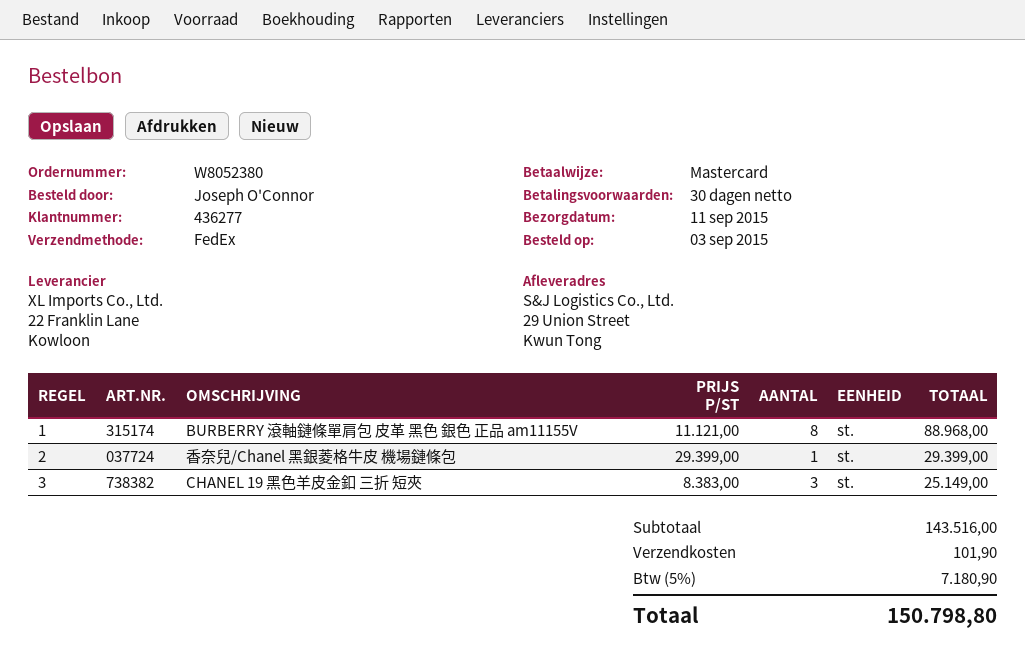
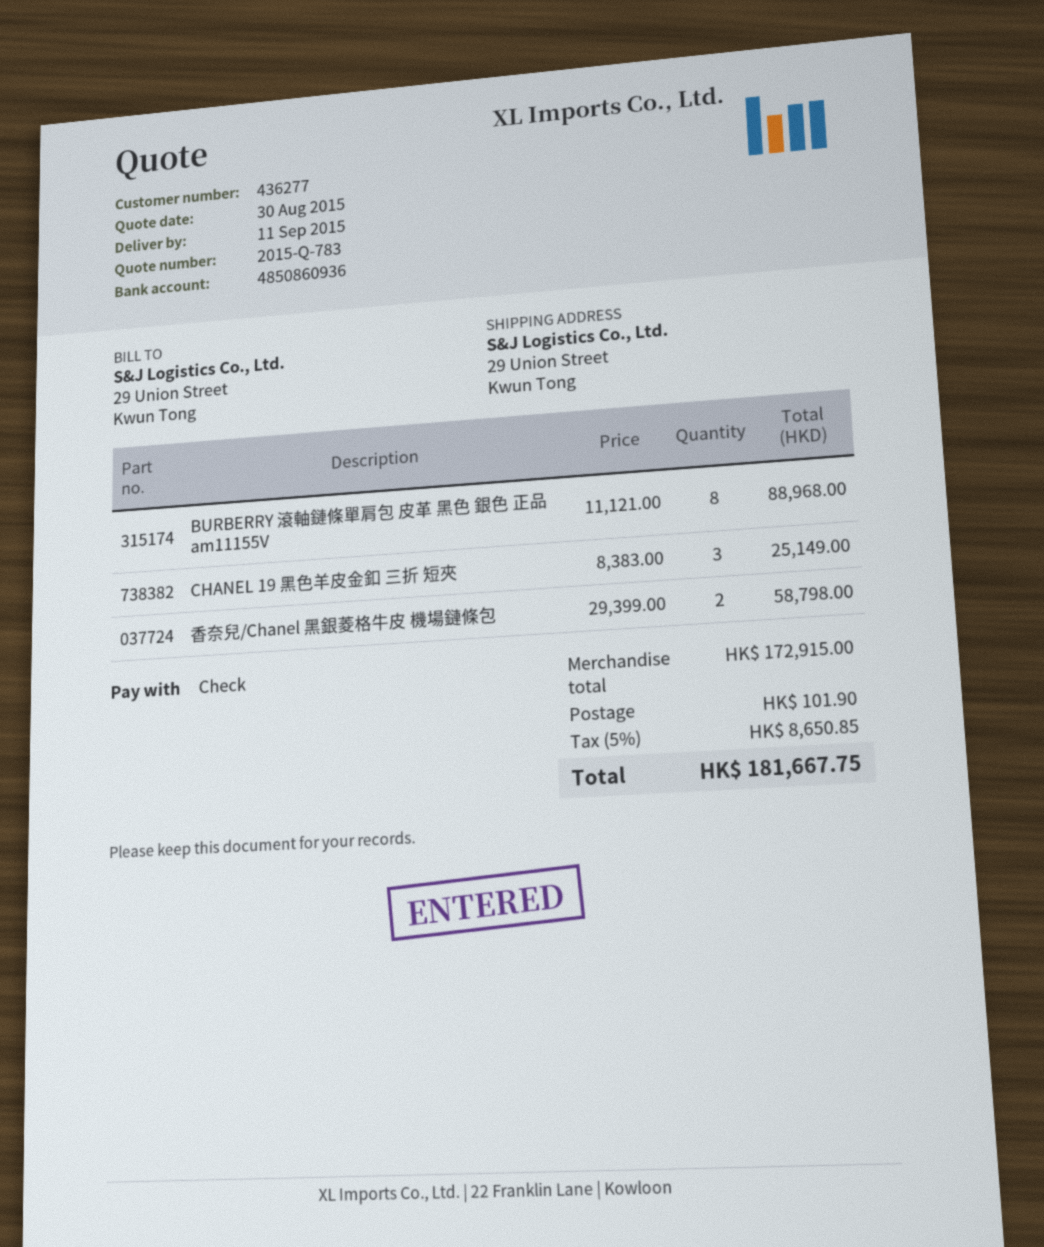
payment method: Mastercard -> cheque
香奈兒/Chanel 黑銀菱格牛皮 機場鏈條包: 1 x 29399.00 = 29399.00 -> 2 x 29399.00 = 58798.00
subtotal: 143516.00 -> 172915.00
tax: 5% = 7180.90 -> 5% = 8650.85
total: 150798.80 -> 181667.75

